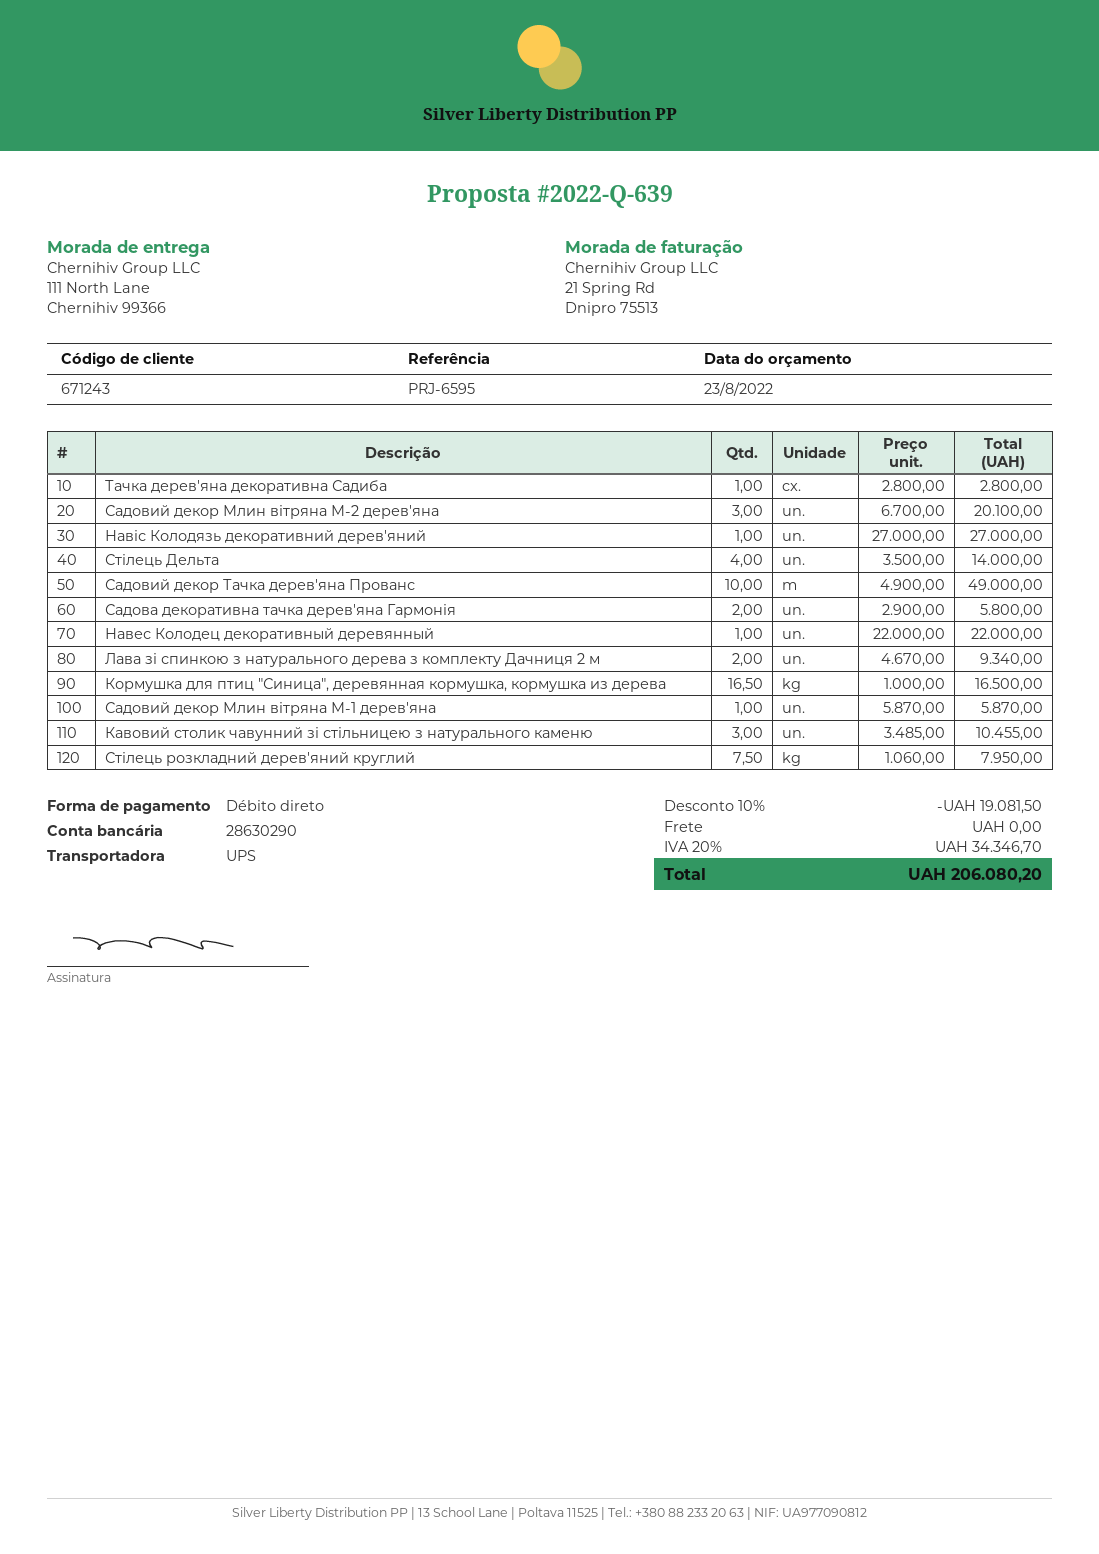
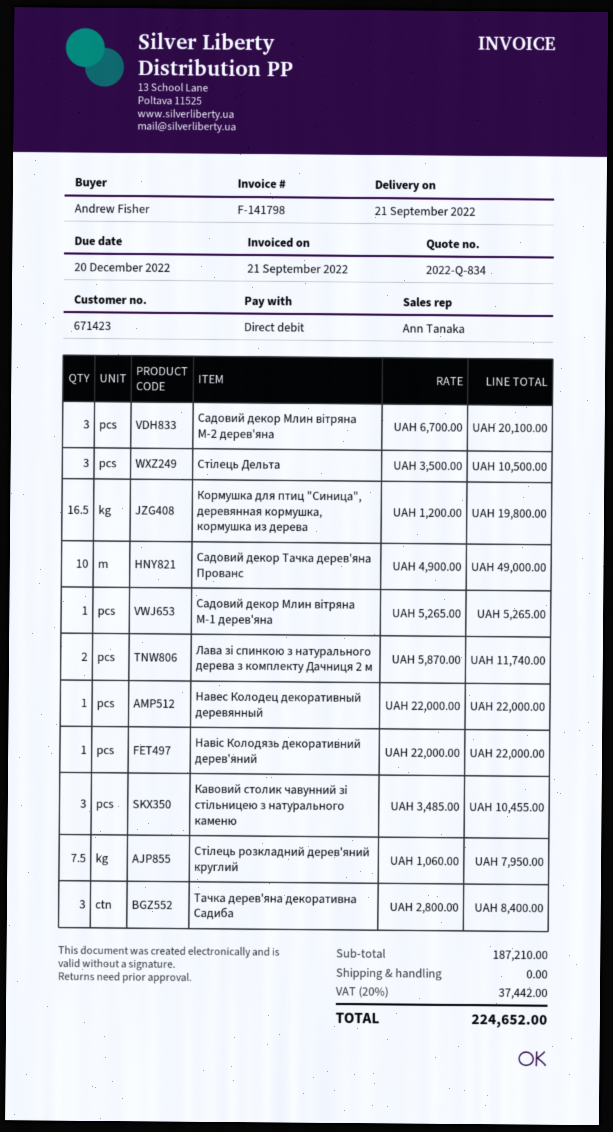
quote number: 2022-Q-639 -> 2022-Q-834
customer number: 671243 -> 671423
Тачка дерев'яна декоративна Садиба: 1 x 2800.00 = 2800.00 -> 3 x 2800.00 = 8400.00
Навіс Колодязь декоративний дерев'яний: 1 x 27000.00 = 27000.00 -> 1 x 22000.00 = 22000.00
Стілець Дельта: 4 x 3500.00 = 14000.00 -> 3 x 3500.00 = 10500.00
Садова декоративна тачка дерев'яна Гармонія: 2 x 2900.00 = 5800.00 -> none
Лава зі спинкою з натурального дерева з комплекту Дачниця 2 м: 2 x 4670.00 = 9340.00 -> 2 x 5870.00 = 11740.00
Кормушка для птиц "Синица", деревянная кормушка, кормушка из дерева: 16.5 x 1000.00 = 16500.00 -> 16.5 x 1200.00 = 19800.00
Садовий декор Млин вітряна М-1 дерев'яна: 1 x 5870.00 = 5870.00 -> 1 x 5265.00 = 5265.00
discount: 10% = 19081.50 -> none
tax: 20% = 34346.70 -> 20% = 37442.00
total: 206080.20 -> 224652.00

